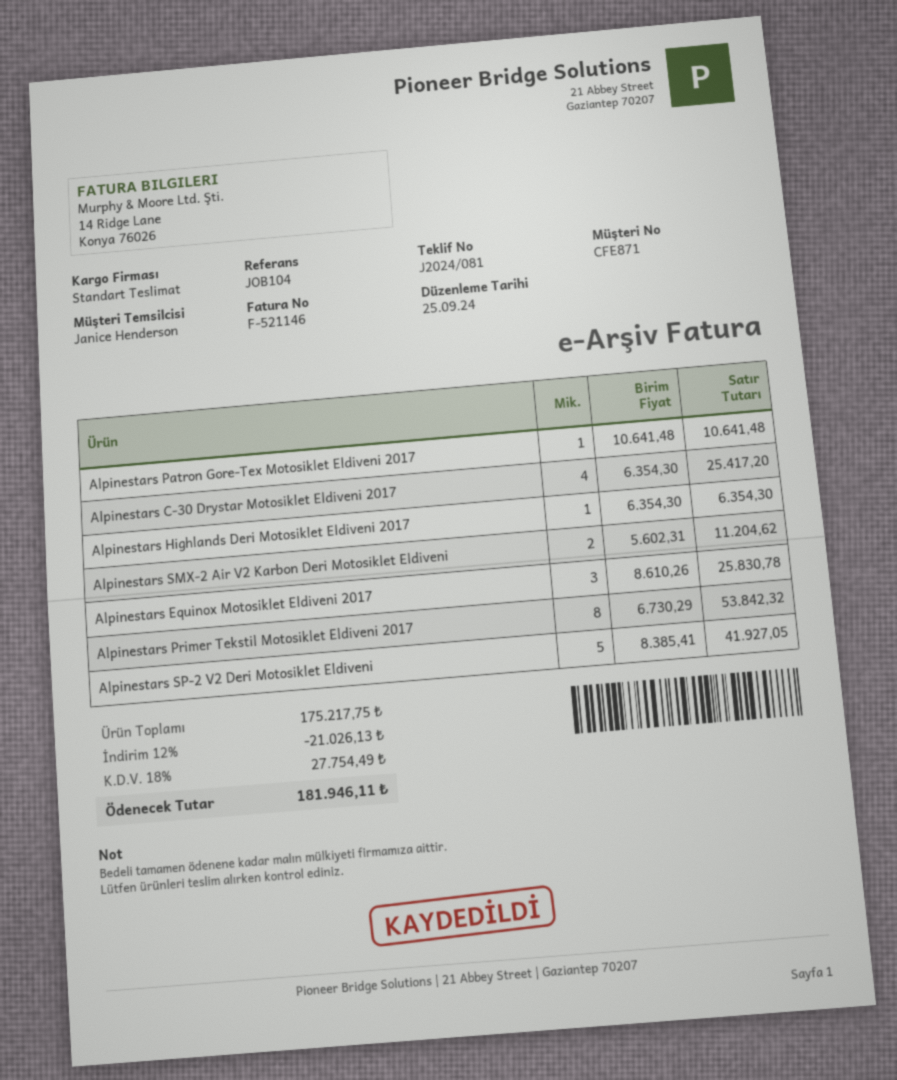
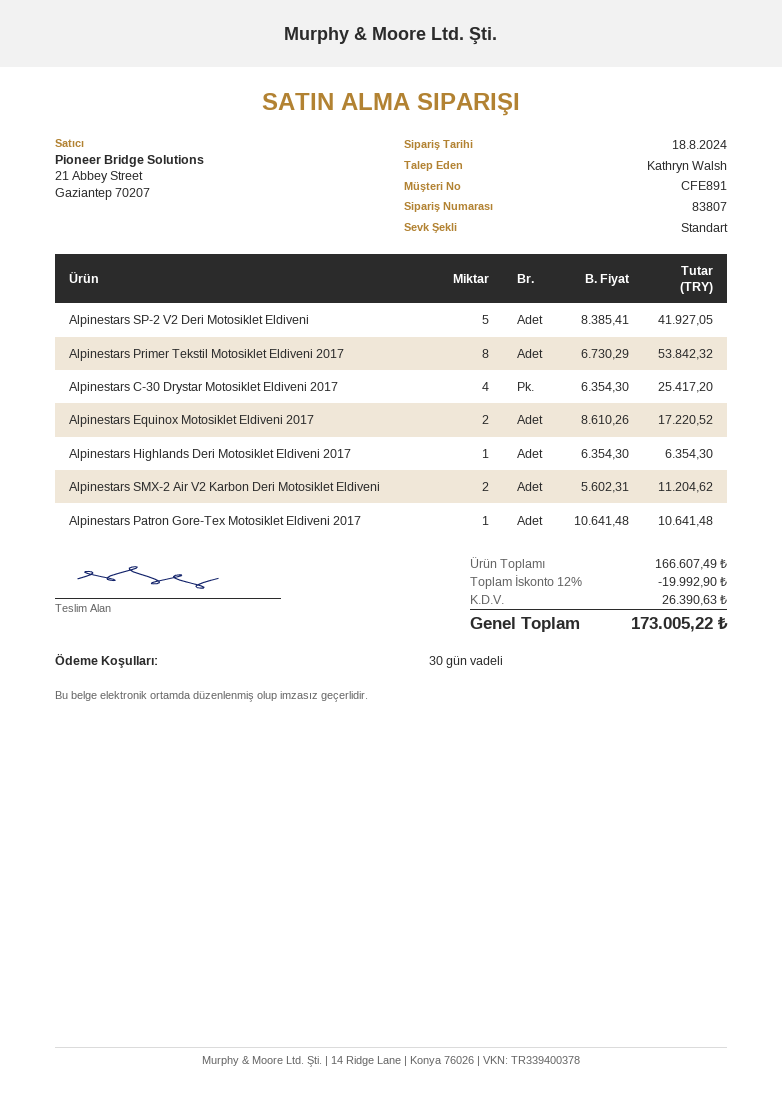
customer number: CFE871 -> CFE891
Alpinestars Equinox Motosiklet Eldiveni 2017: 3 x 8610.26 = 25830.78 -> 2 x 8610.26 = 17220.52
subtotal: 175217.75 -> 166607.49
discount: 12% = 21026.13 -> 12% = 19992.90
tax: 27754.49 -> 26390.63
total: 181946.11 -> 173005.22

